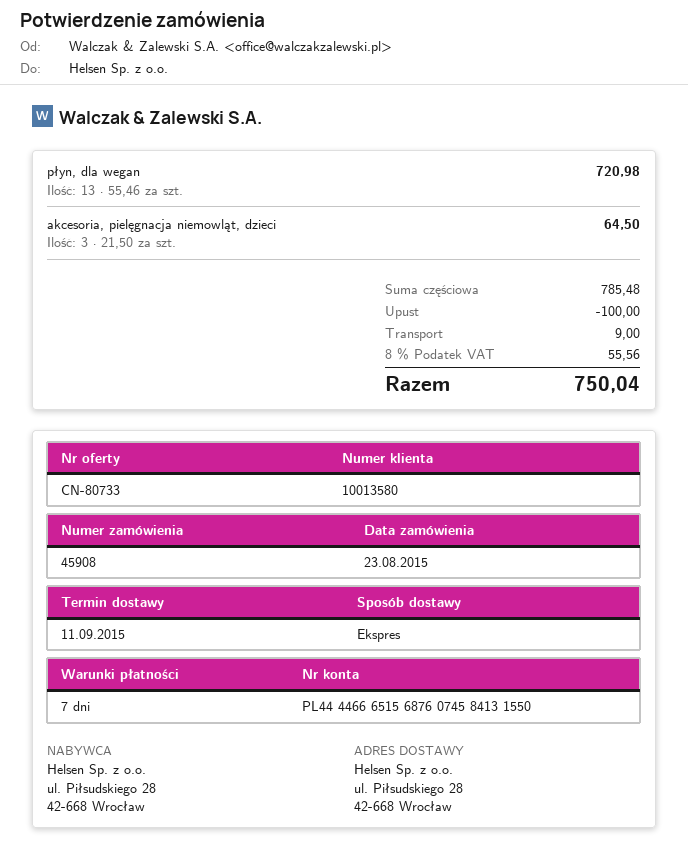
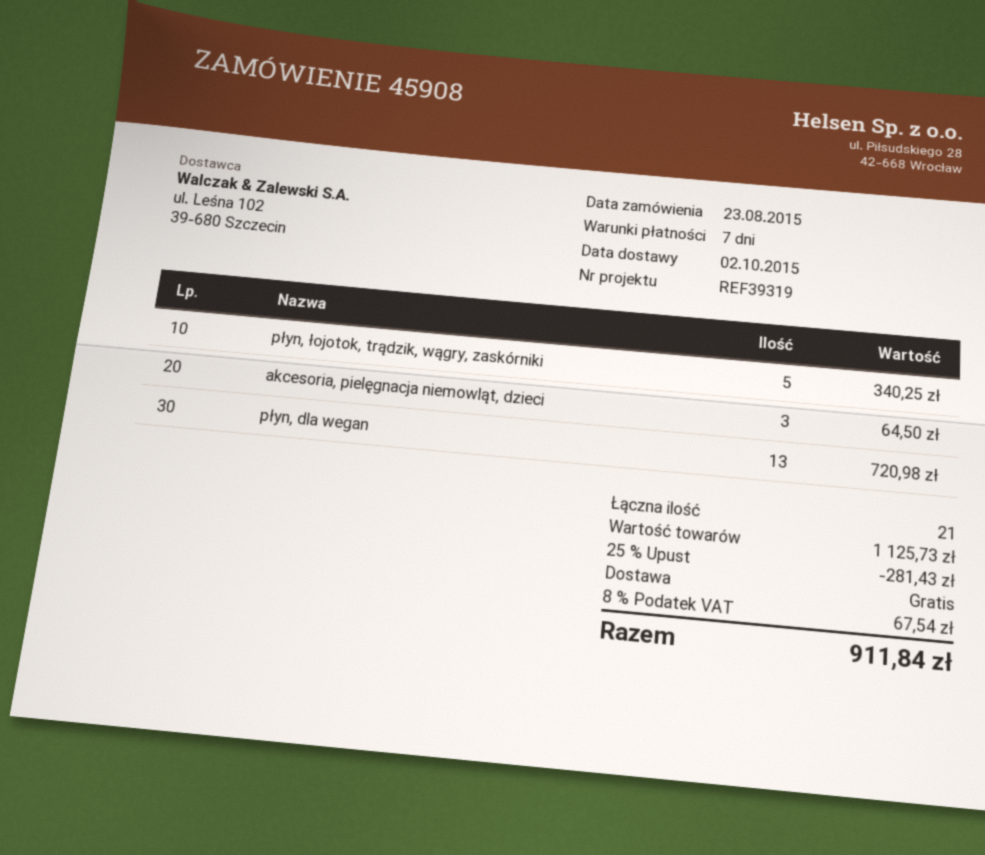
delivery date: 2015-09-11 -> 2015-10-02
płyn, łojotok, trądzik, wągry, zaskórniki: none -> 5 for 340.25
subtotal: 785.48 -> 1125.73
discount: 100.00 -> 281.43
shipping: 9.00 -> 0.00
tax: 8% = 55.56 -> 8% = 67.54
total: 750.04 -> 911.84

